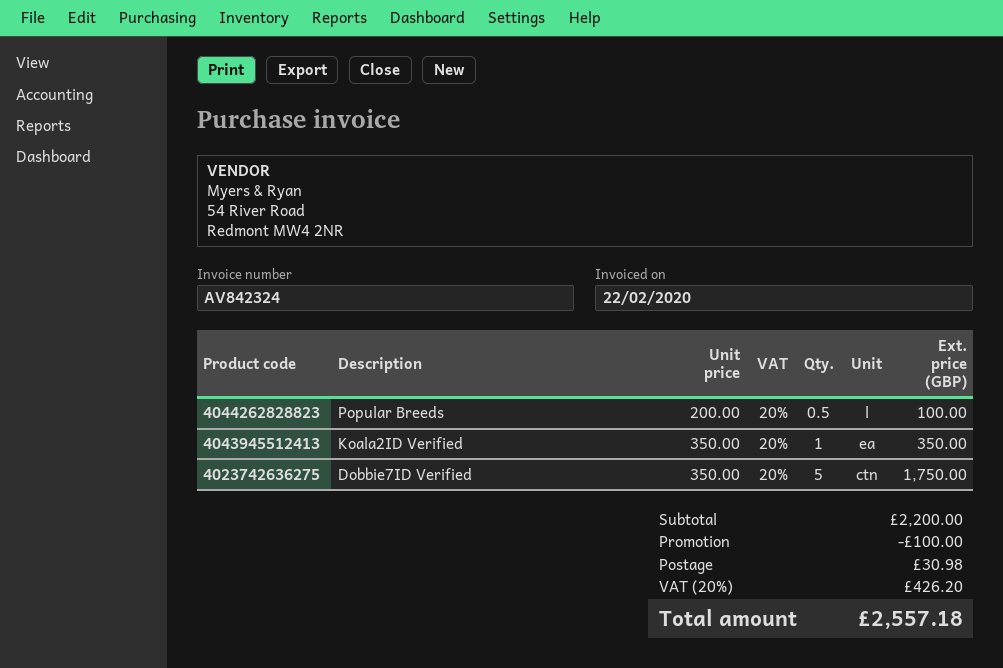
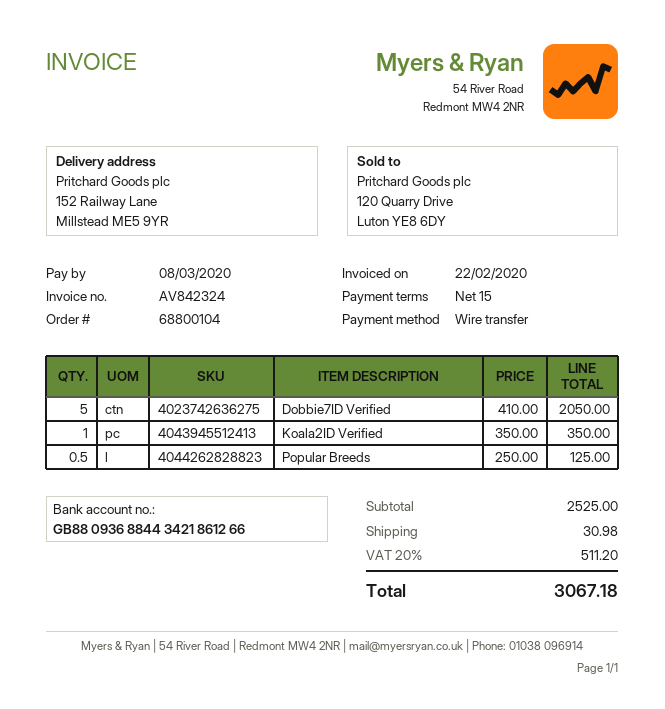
Popular Breeds: 0.5 x 200.00 = 100.00 -> 0.5 x 250.00 = 125.00
Dobbie7ID Verified: 5 x 350.00 = 1750.00 -> 5 x 410.00 = 2050.00
subtotal: 2200.00 -> 2525.00
discount: 100.00 -> none
tax: 20% = 426.20 -> 20% = 511.20
total: 2557.18 -> 3067.18

